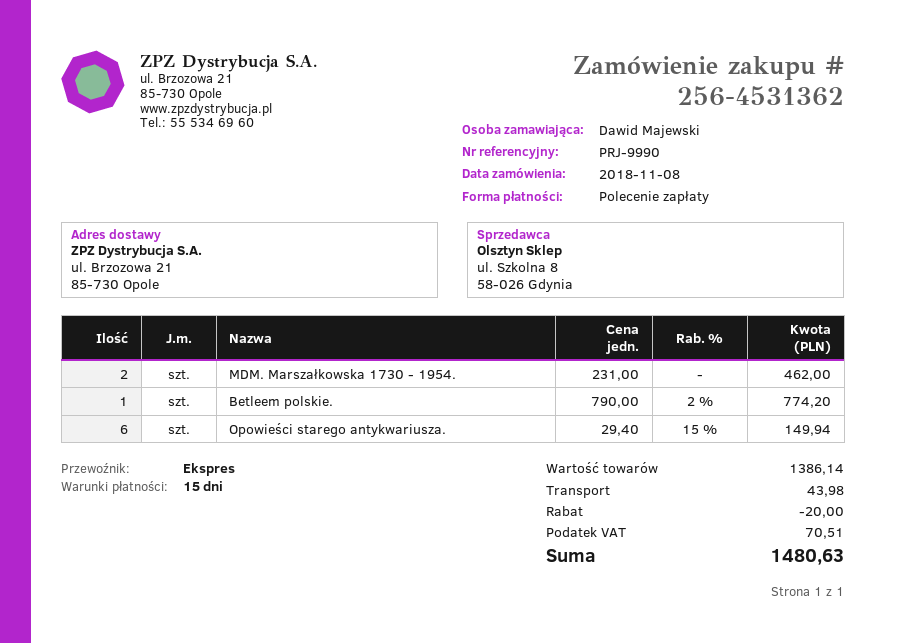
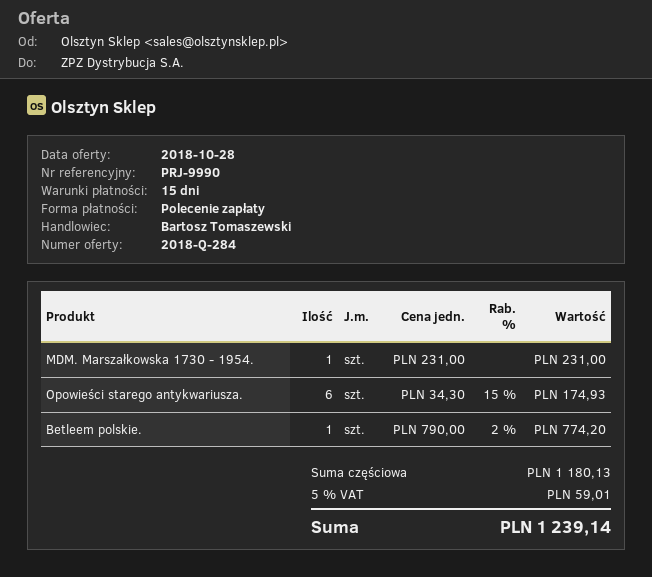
MDM. Marszałkowska 1730 - 1954.: 2 x 231.00 = 462.00 -> 1 x 231.00 = 231.00
Opowieści starego antykwariusza.: 6 x 29.40 - 15% = 149.94 -> 6 x 34.30 - 15% = 174.93
subtotal: 1386.14 -> 1180.13
discount: 20.00 -> none
shipping: 43.98 -> none
tax: 70.51 -> 59.01
total: 1480.63 -> 1239.14

